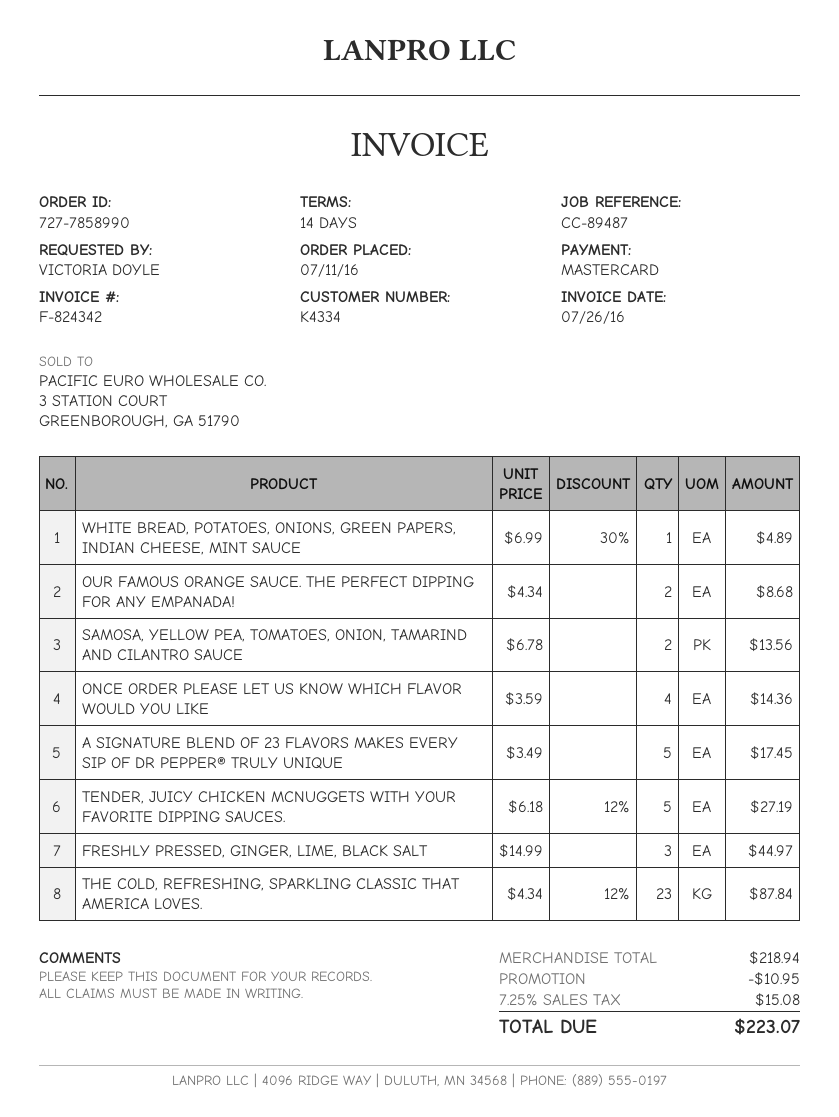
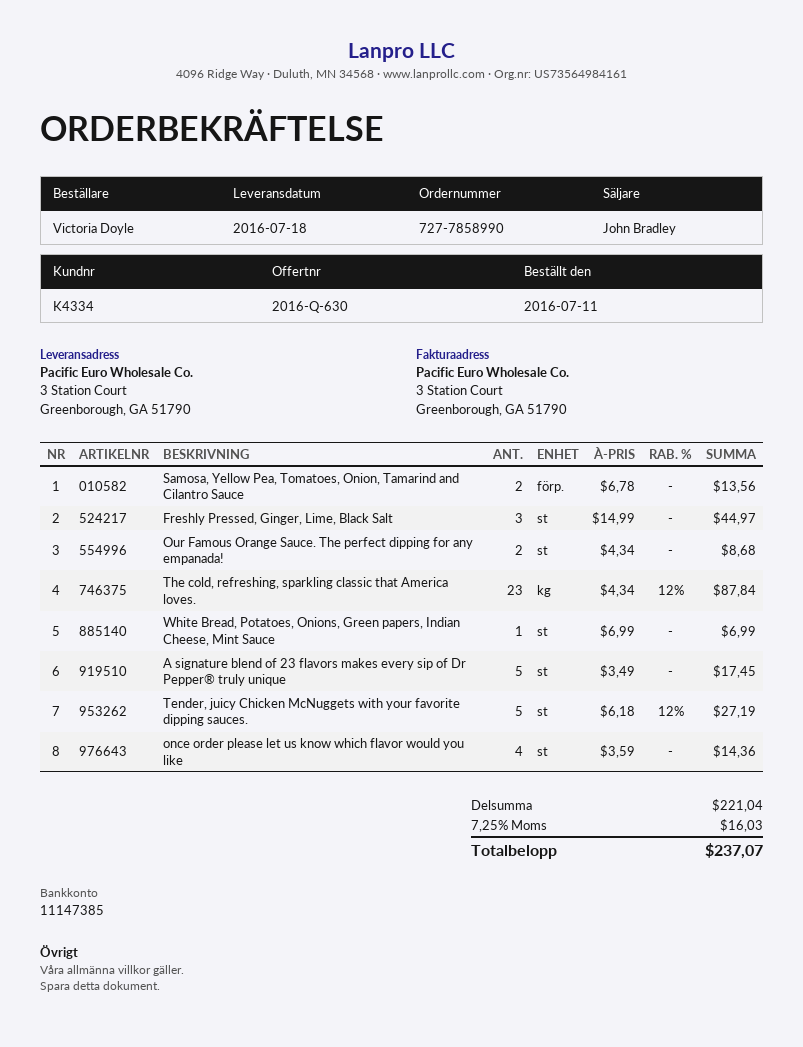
WHITE BREAD, POTATOES, ONIONS, GREEN PAPERS, INDIAN CHEESE, MINT SAUCE: 1 x 6.99 - 30% = 4.89 -> 1 x 6.99 = 6.99
subtotal: 218.94 -> 221.04
discount: 10.95 -> none
tax: 7.25% = 15.08 -> 7.25% = 16.03
total: 223.07 -> 237.07

